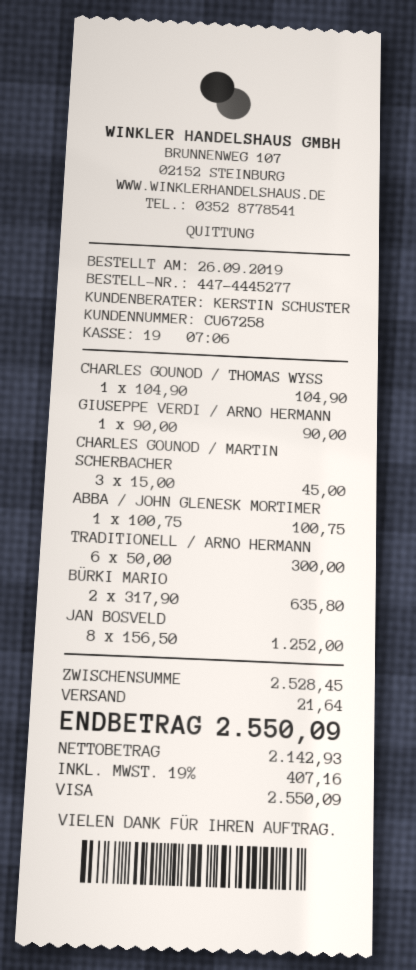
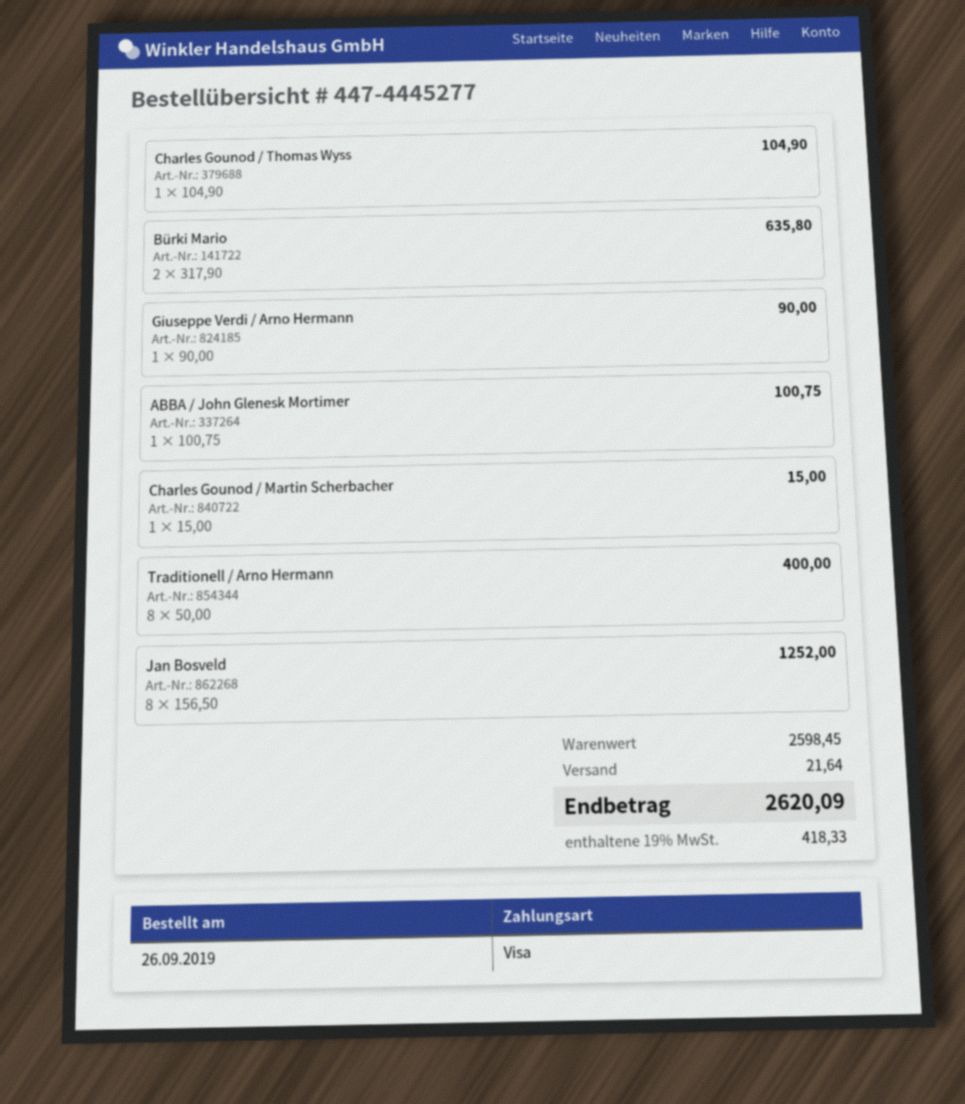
CHARLES GOUNOD / MARTIN SCHERBACHER: 3 x 15.00 = 45.00 -> 1 x 15.00 = 15.00
TRADITIONELL / ARNO HERMANN: 6 x 50.00 = 300.00 -> 8 x 50.00 = 400.00
subtotal: 2528.45 -> 2598.45
tax: 19% = 407.16 -> 19% = 418.33
total: 2550.09 -> 2620.09

